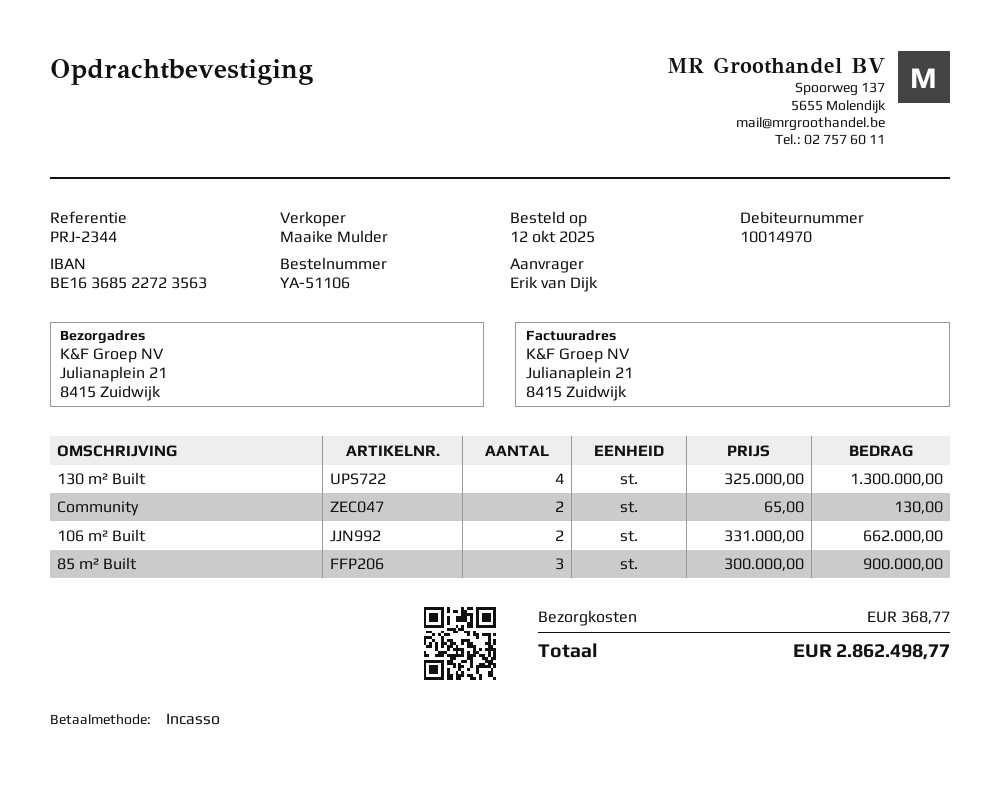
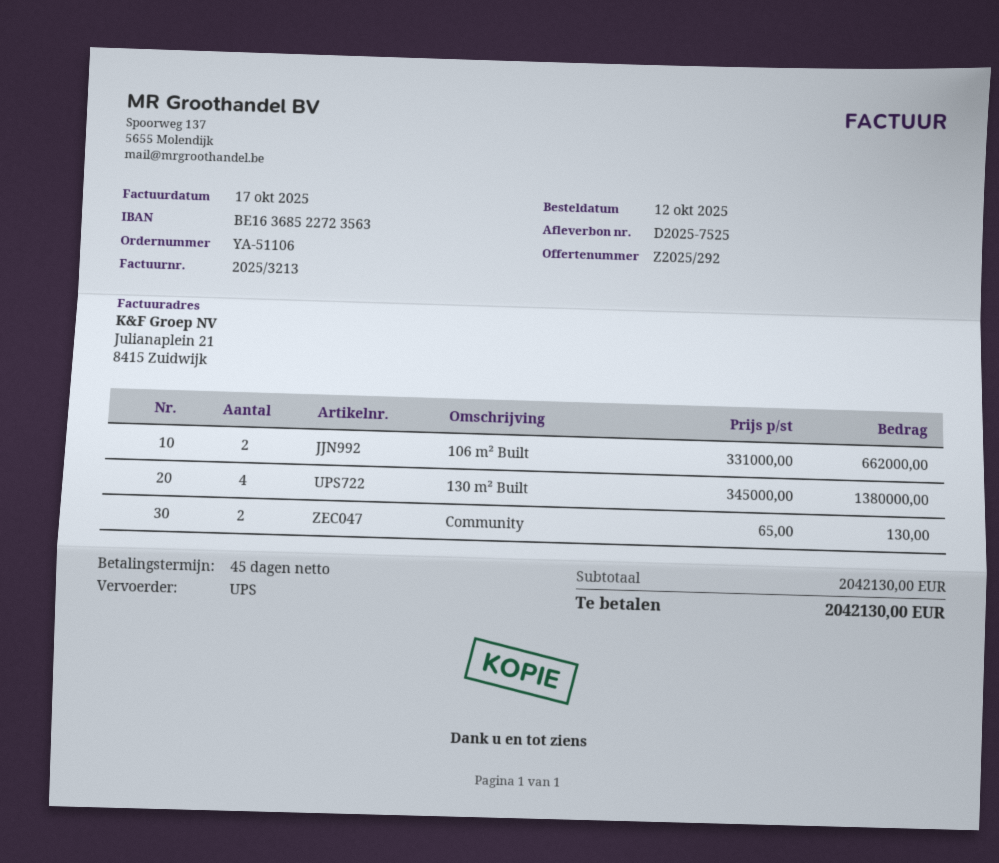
130 m² Built: 4 x 325000.00 = 1300000.00 -> 4 x 345000.00 = 1380000.00
85 m² Built: 3 x 300000.00 = 900000.00 -> none
shipping: 368.77 -> none
total: 2862498.77 -> 2042130.00

